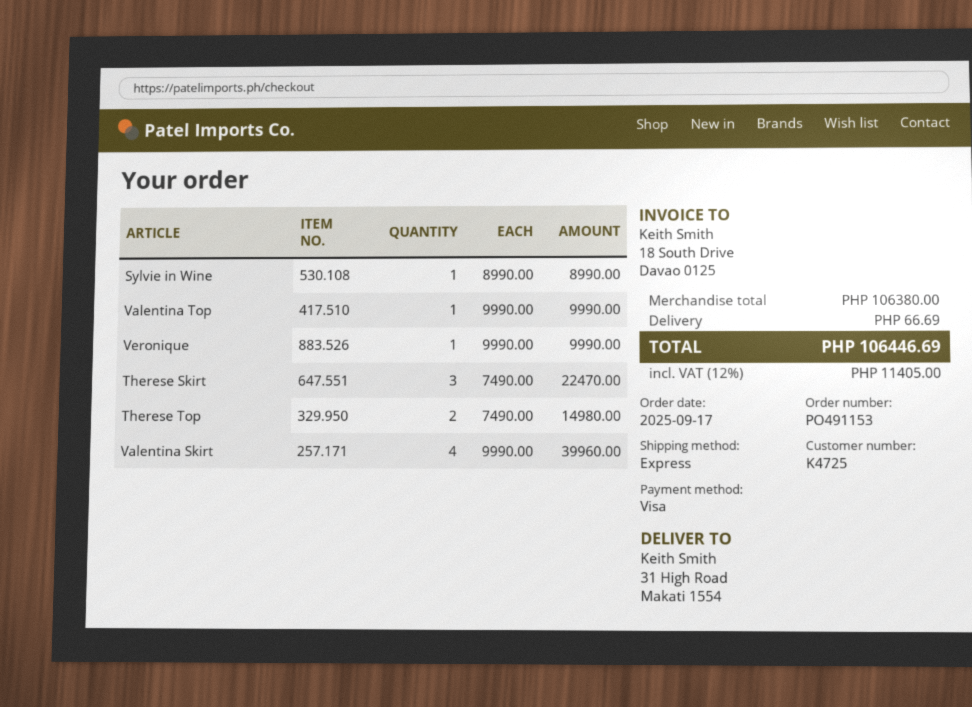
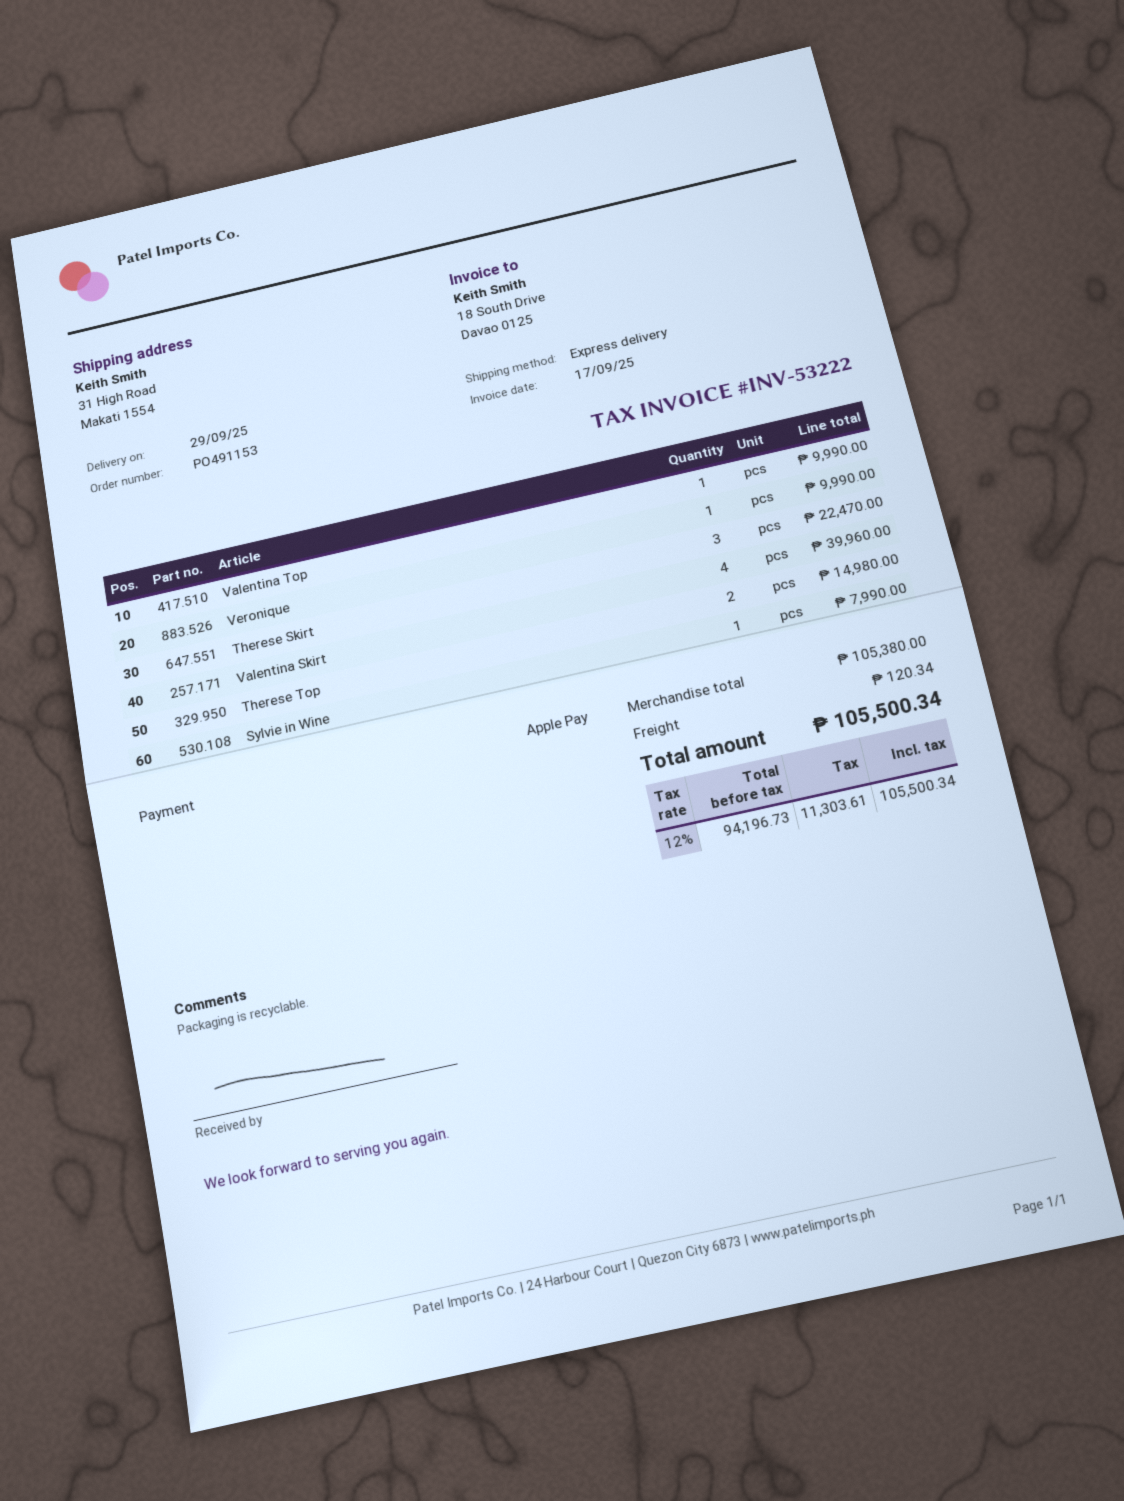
payment method: Visa -> Apple Pay
Sylvie in Wine: 1 for 8990.00 -> 1 for 7990.00
subtotal: 106380.00 -> 105380.00
shipping: 66.69 -> 120.34
tax: 12% = 11405.00 -> 12% = 11303.61
total: 106446.69 -> 105500.34

